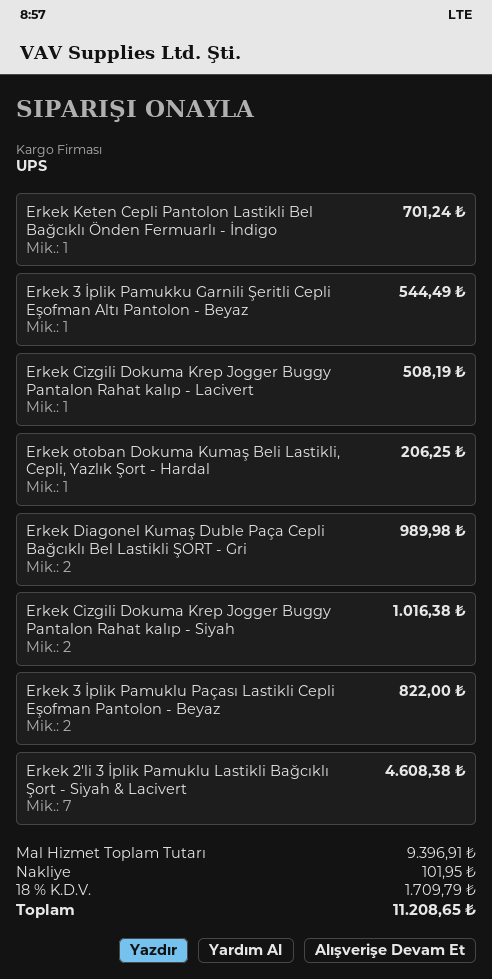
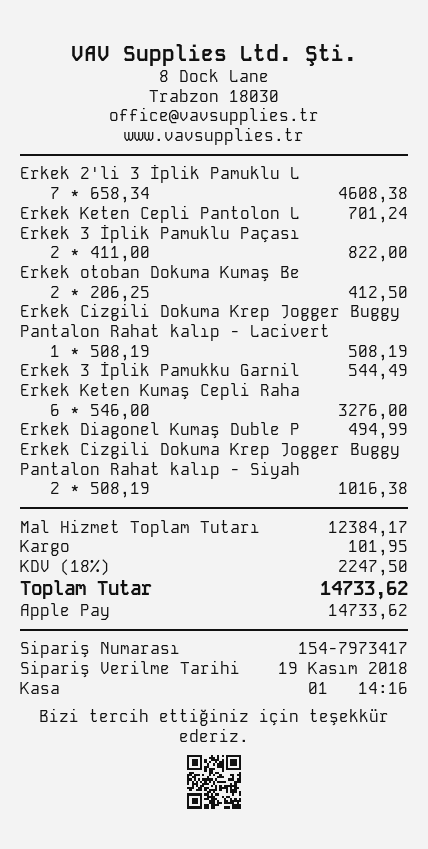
Erkek otoban Dokuma Kumaş Beli Lastikli, Cepli, Yazlık Şort - Hardal: 1 for 206.25 -> 2 for 412.50
Erkek Diagonel Kumaş Duble Paça Cepli Bağcıklı Bel Lastikli ŞORT - Gri: 2 for 989.98 -> 1 for 494.99
Erkek Keten Kumaş Cepli Raha: none -> 6 for 3276.00
subtotal: 9396.91 -> 12384.17
tax: 18% = 1709.79 -> 18% = 2247.50
total: 11208.65 -> 14733.62

